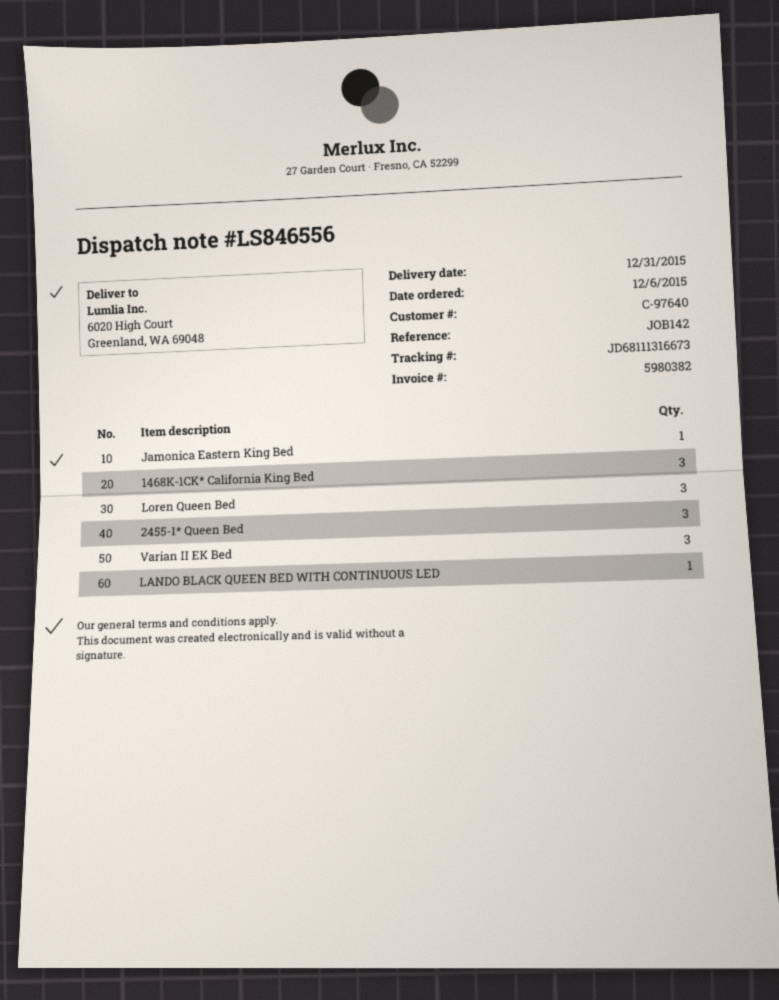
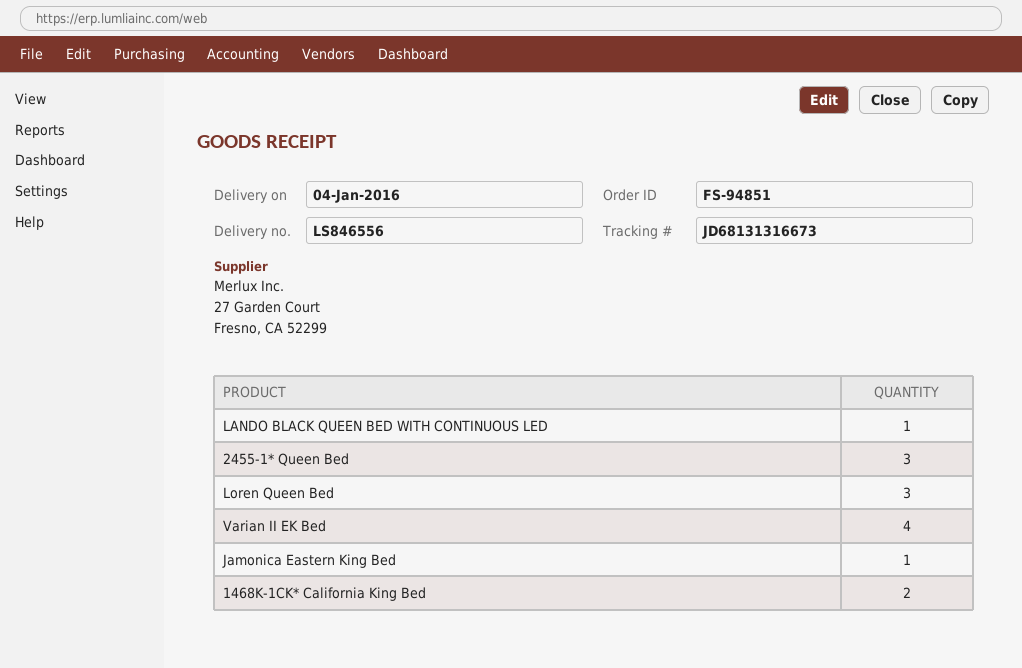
delivery date: 2015-12-31 -> 2016-01-04
tracking number: JD68111316673 -> JD68131316673
1468K-1CK* California King Bed: 3 -> 2
Varian II EK Bed: 3 -> 4

